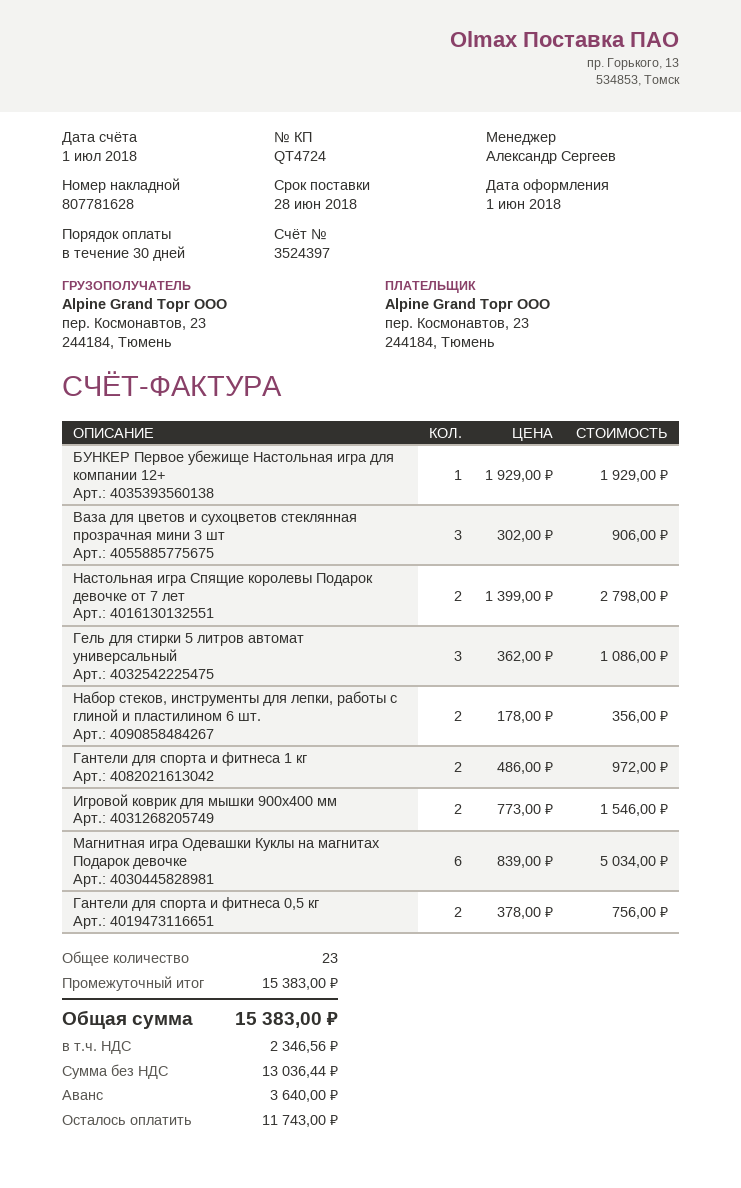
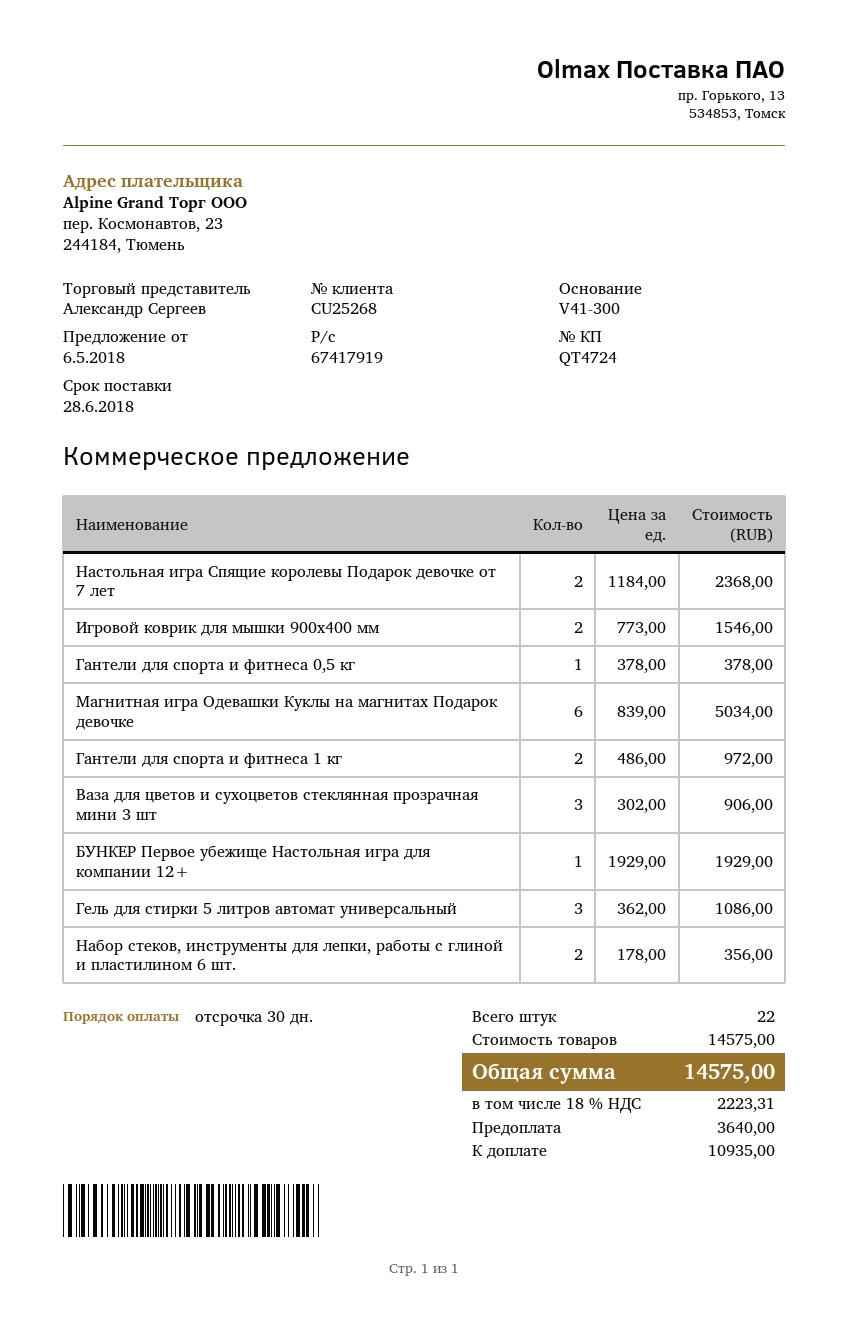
Настольная игра Спящие королевы Подарок девочке от 7 лет: 2 x 1399.00 = 2798.00 -> 2 x 1184.00 = 2368.00
Гантели для спорта и фитнеса 0,5 кг: 2 x 378.00 = 756.00 -> 1 x 378.00 = 378.00
total quantity: 23 -> 22
subtotal: 15383.00 -> 14575.00
tax: 2346.56 -> 2223.31
total: 15383.00 -> 14575.00
balance: 11743.00 -> 10935.00

